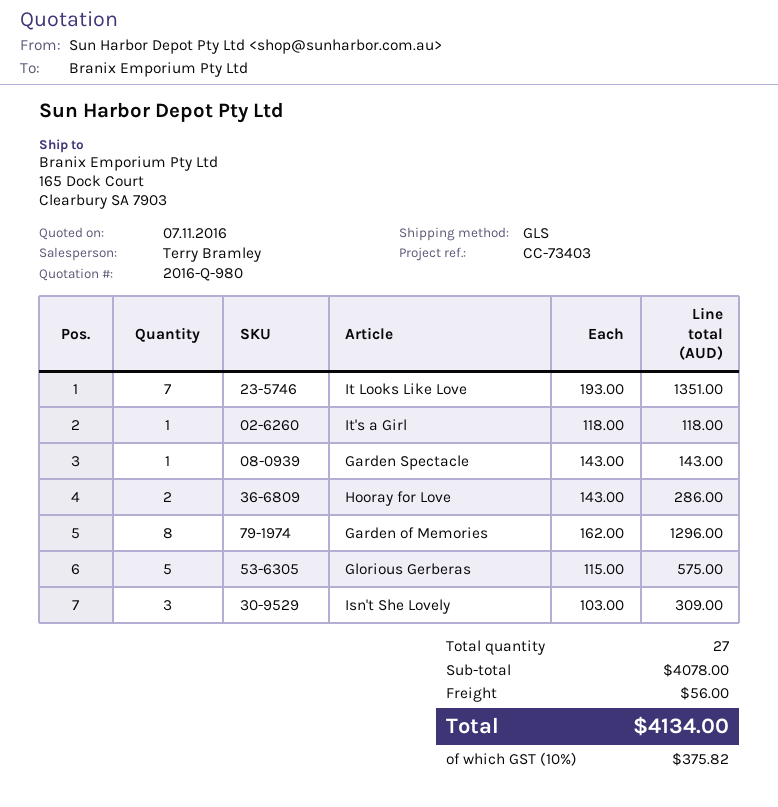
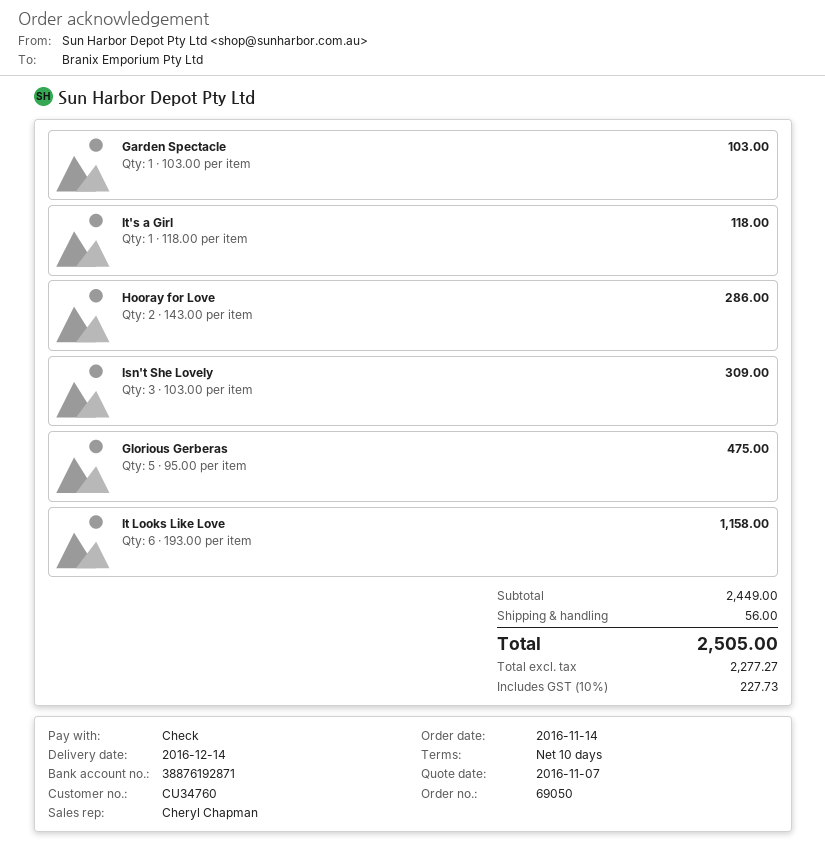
sales rep: Terry Bramley -> Cheryl Chapman
It Looks Like Love: 7 x 193.00 = 1351.00 -> 6 x 193.00 = 1158.00
Garden Spectacle: 1 x 143.00 = 143.00 -> 1 x 103.00 = 103.00
Garden of Memories: 8 x 162.00 = 1296.00 -> none
Glorious Gerberas: 5 x 115.00 = 575.00 -> 5 x 95.00 = 475.00
subtotal: 4078.00 -> 2449.00
tax: 10% = 375.82 -> 10% = 227.73
total: 4134.00 -> 2505.00

